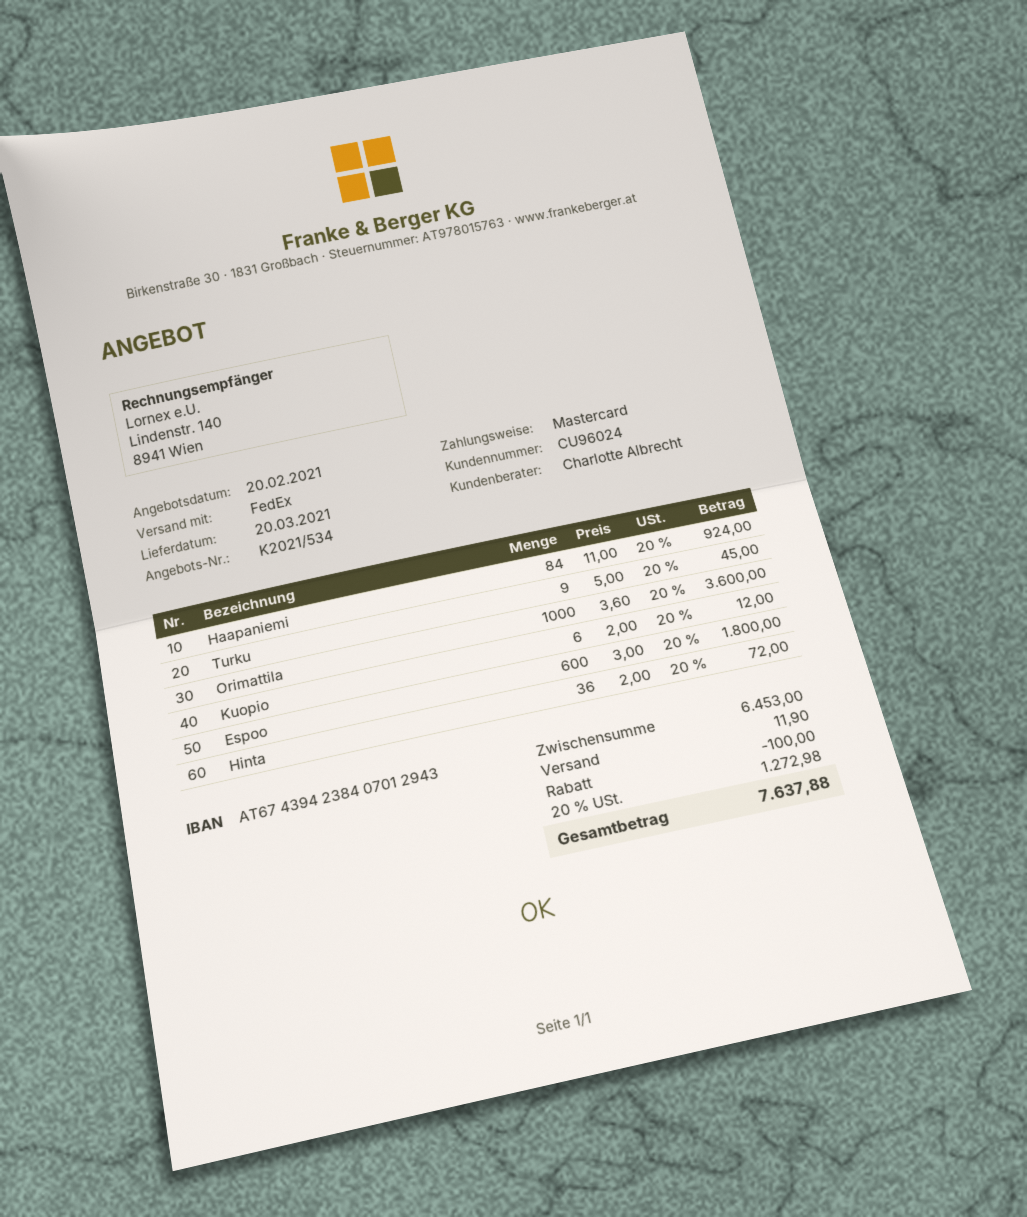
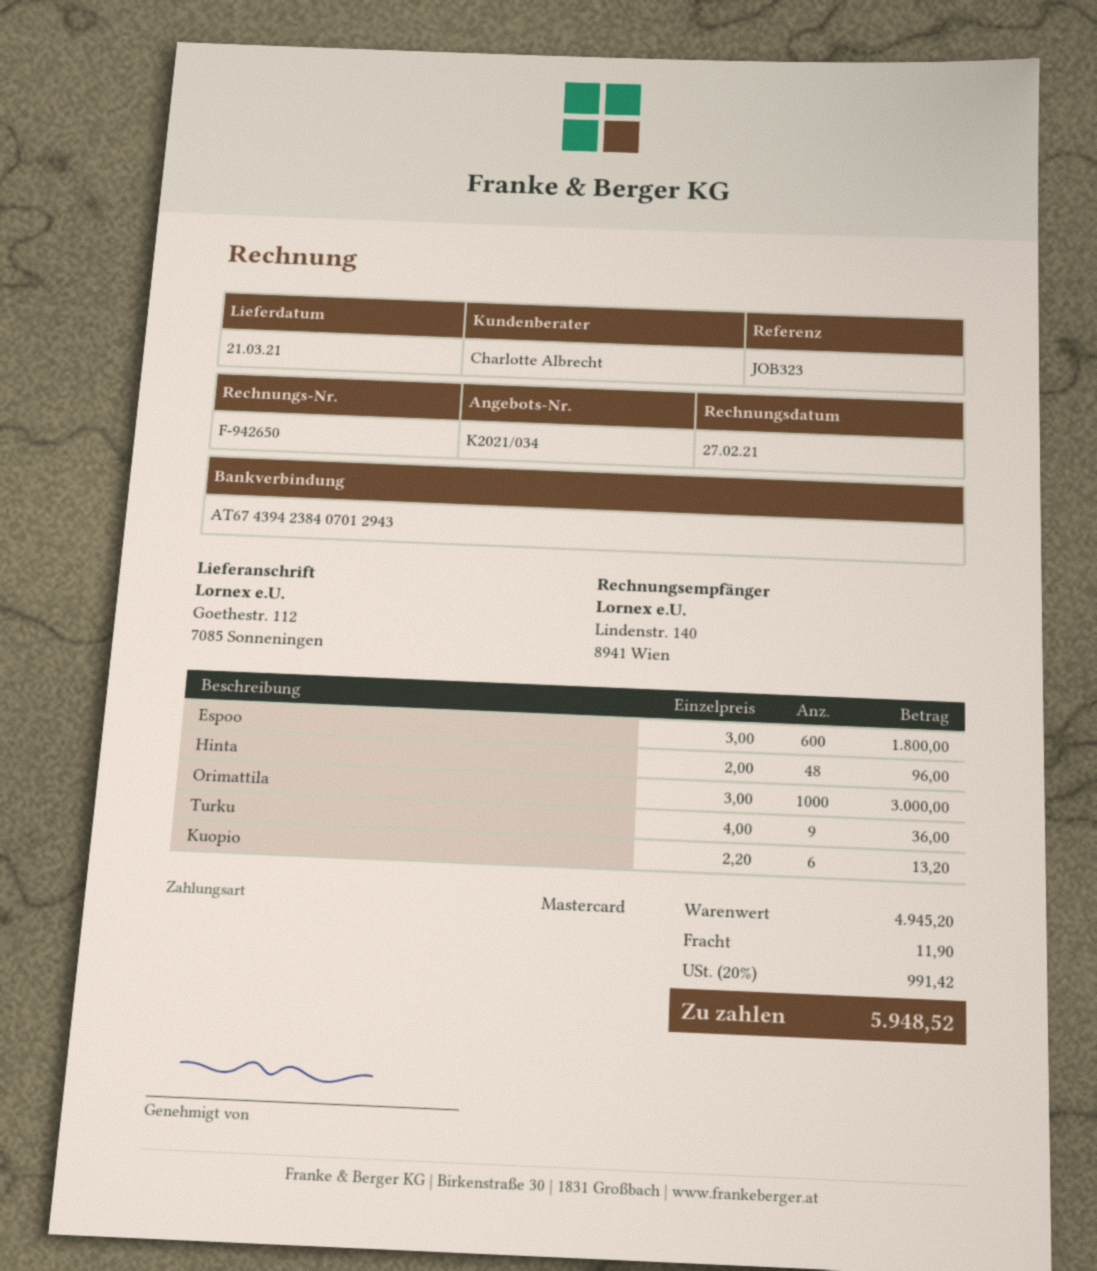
quote number: K2021/534 -> K2021/034
delivery date: 2021-03-20 -> 2021-03-21
Haapaniemi: 84 x 11.00 = 924.00 -> none
Turku: 9 x 5.00 = 45.00 -> 9 x 4.00 = 36.00
Orimattila: 1000 x 3.60 = 3600.00 -> 1000 x 3.00 = 3000.00
Kuopio: 6 x 2.00 = 12.00 -> 6 x 2.20 = 13.20
Hinta: 36 x 2.00 = 72.00 -> 48 x 2.00 = 96.00
subtotal: 6453.00 -> 4945.20
discount: 100.00 -> none
tax: 20% = 1272.98 -> 20% = 991.42
total: 7637.88 -> 5948.52

